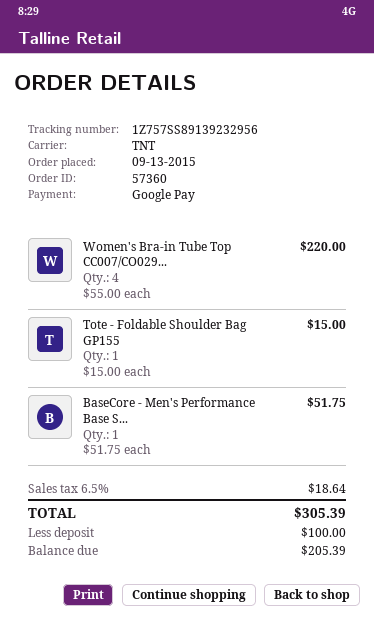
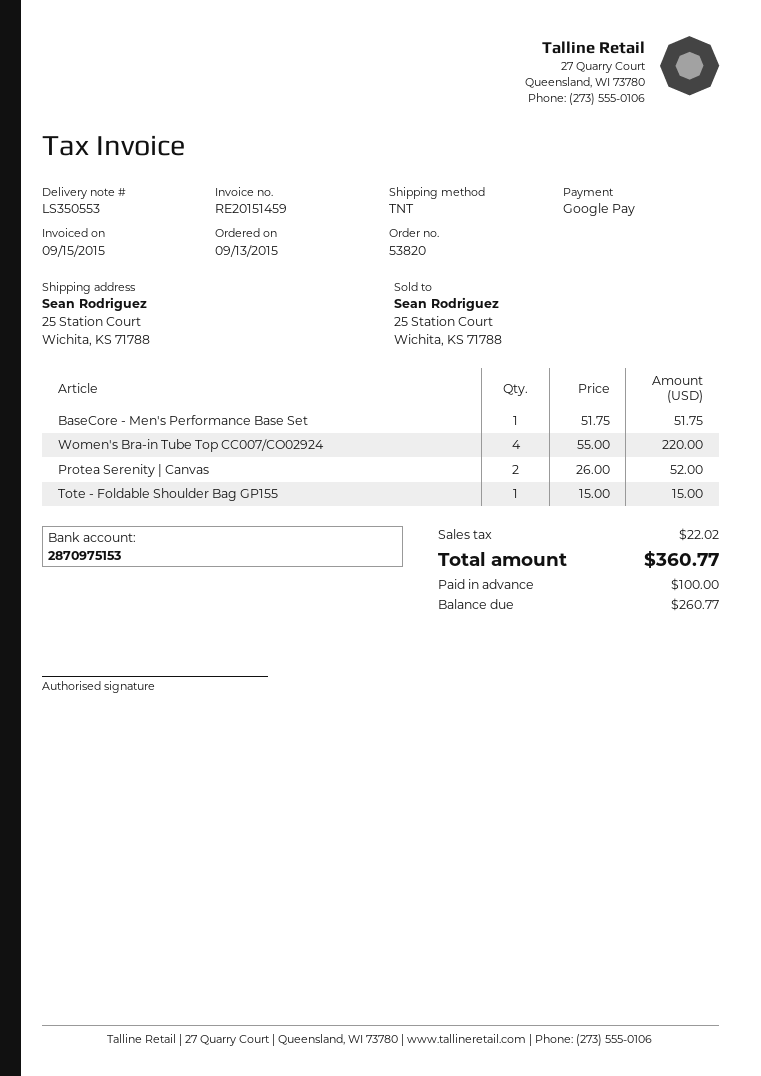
order number: 57360 -> 53820
Protea Serenity | Canvas: none -> 2 x 26.00 = 52.00
tax: 18.64 -> 22.02
total: 305.39 -> 360.77
balance: 205.39 -> 260.77

